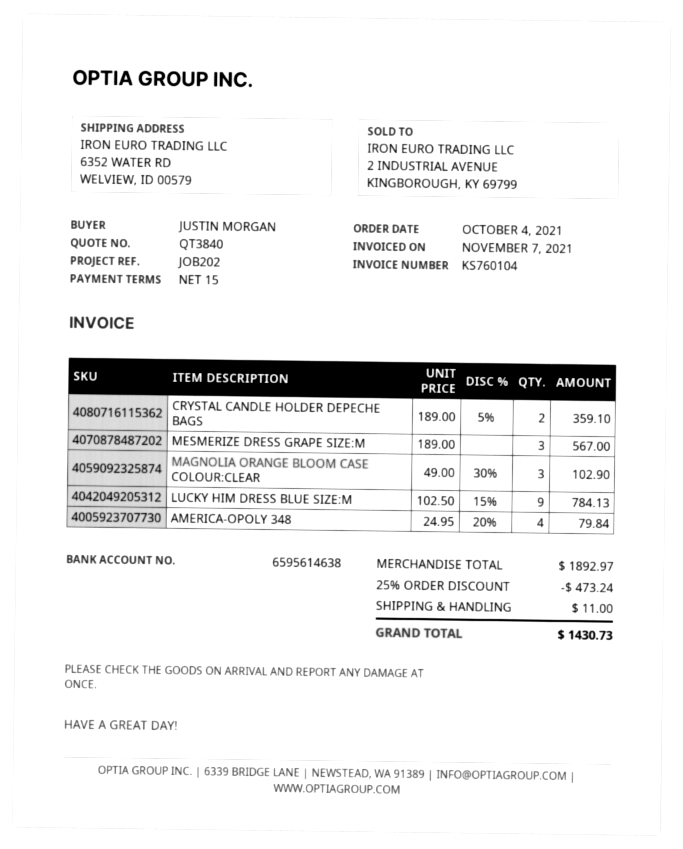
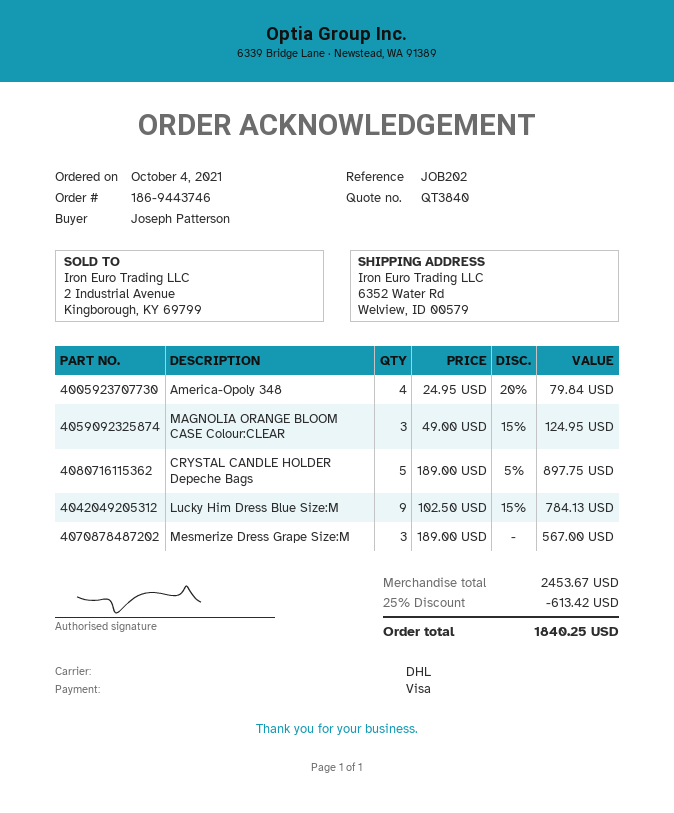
ordered by: JUSTIN MORGAN -> Joseph Patterson
CRYSTAL CANDLE HOLDER DEPECHE BAGS: 2 x 189.00 - 5% = 359.10 -> 5 x 189.00 - 5% = 897.75
MAGNOLIA ORANGE BLOOM CASE COLOUR:CLEAR: 3 x 49.00 - 30% = 102.90 -> 3 x 49.00 - 15% = 124.95
subtotal: 1892.97 -> 2453.67
discount: 25% = 473.24 -> 25% = 613.42
shipping: 11.00 -> none
total: 1430.73 -> 1840.25

